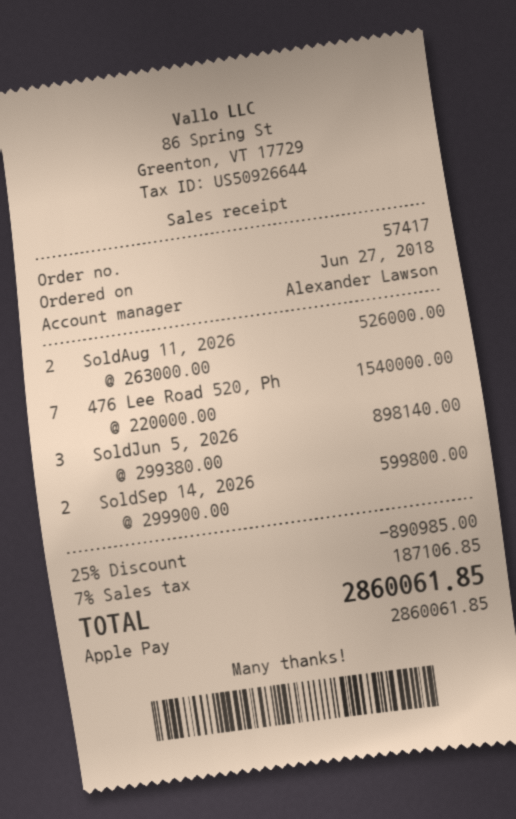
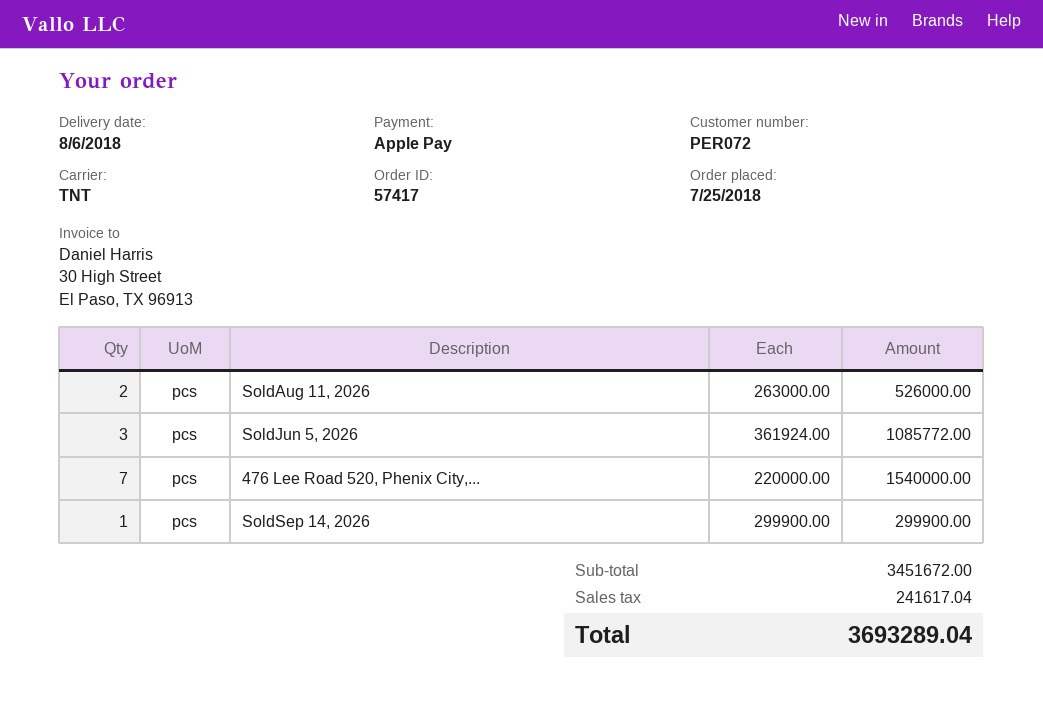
order date: 2018-06-27 -> 2018-07-25
SoldJun 5, 2026: 3 x 299380.00 = 898140.00 -> 3 x 361924.00 = 1085772.00
SoldSep 14, 2026: 2 x 299900.00 = 599800.00 -> 1 x 299900.00 = 299900.00
discount: 25% = 890985.00 -> none
tax: 187106.85 -> 241617.04
total: 2860061.85 -> 3693289.04

